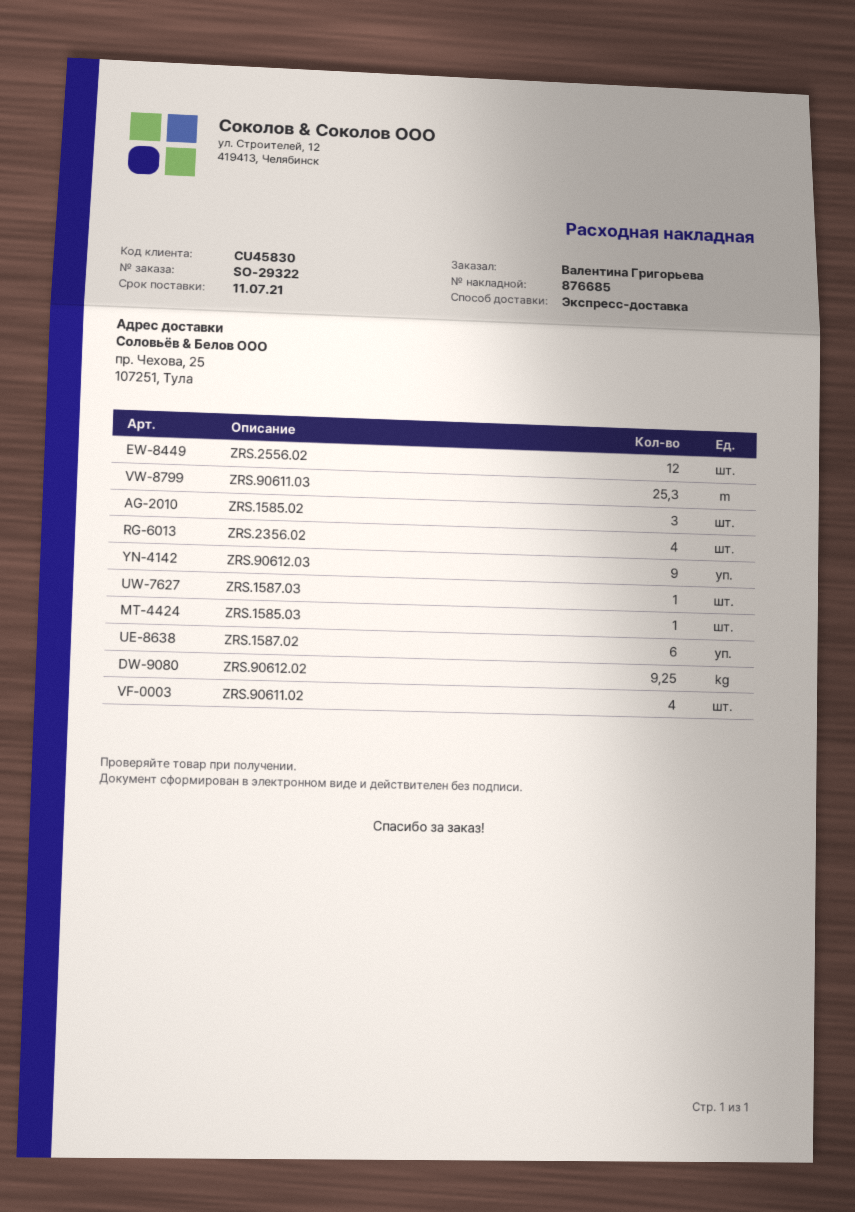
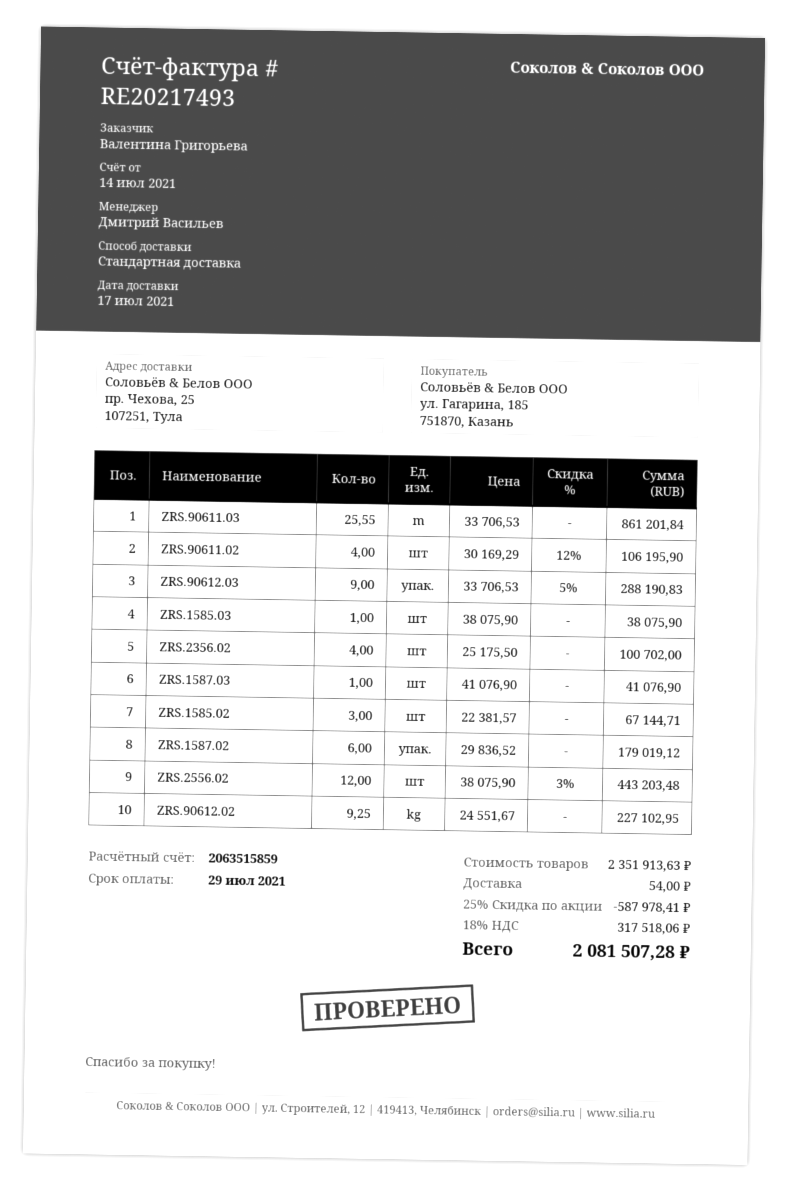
delivery date: 2021-07-11 -> 2021-07-17
shipping method: express -> standard
ZRS.90611.03: 25.3 -> 25.55

